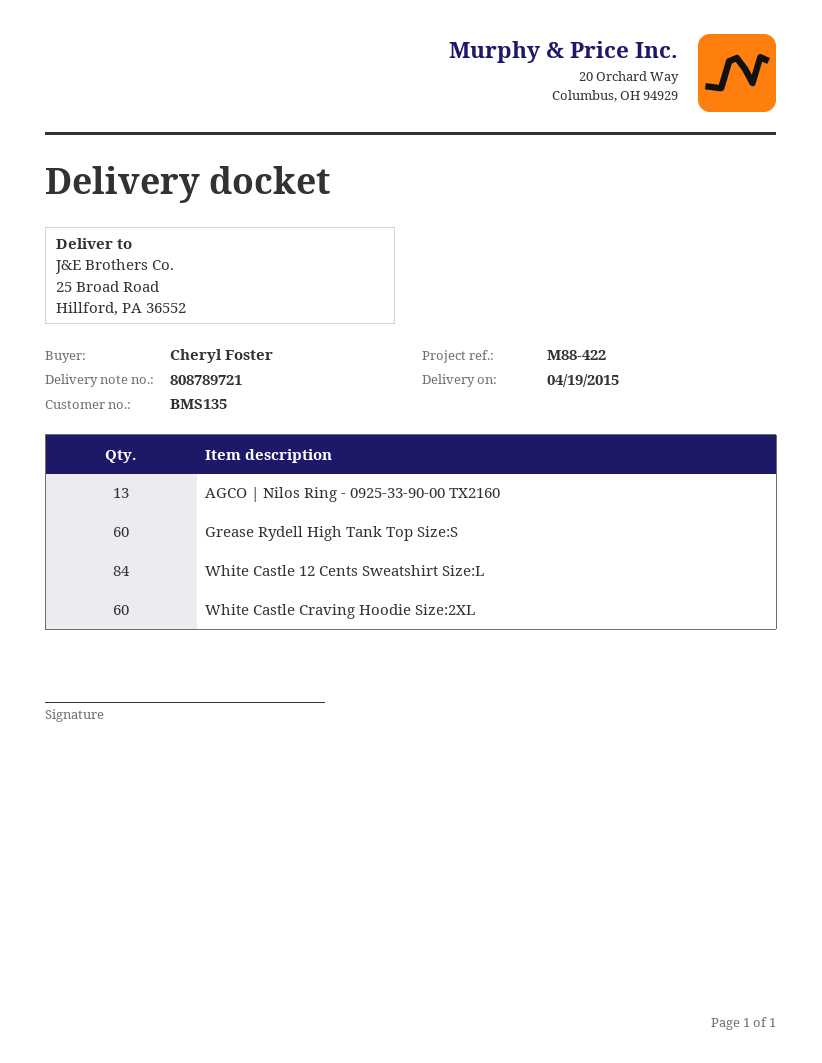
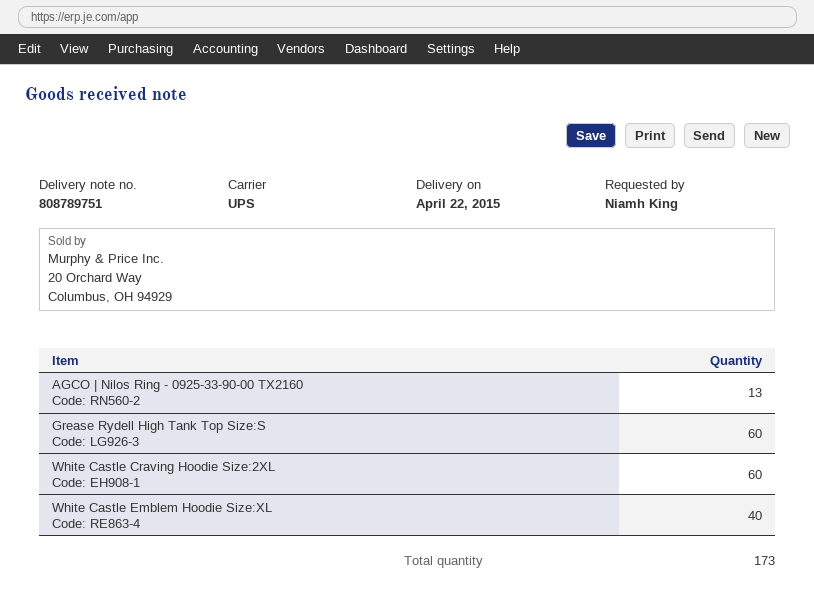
delivery note number: 808789721 -> 808789751
delivery date: 2015-04-19 -> 2015-04-22
ordered by: Cheryl Foster -> Niamh King
White Castle 12 Cents Sweatshirt Size:L: 84 -> none
White Castle Emblem Hoodie Size:XL: none -> 40

